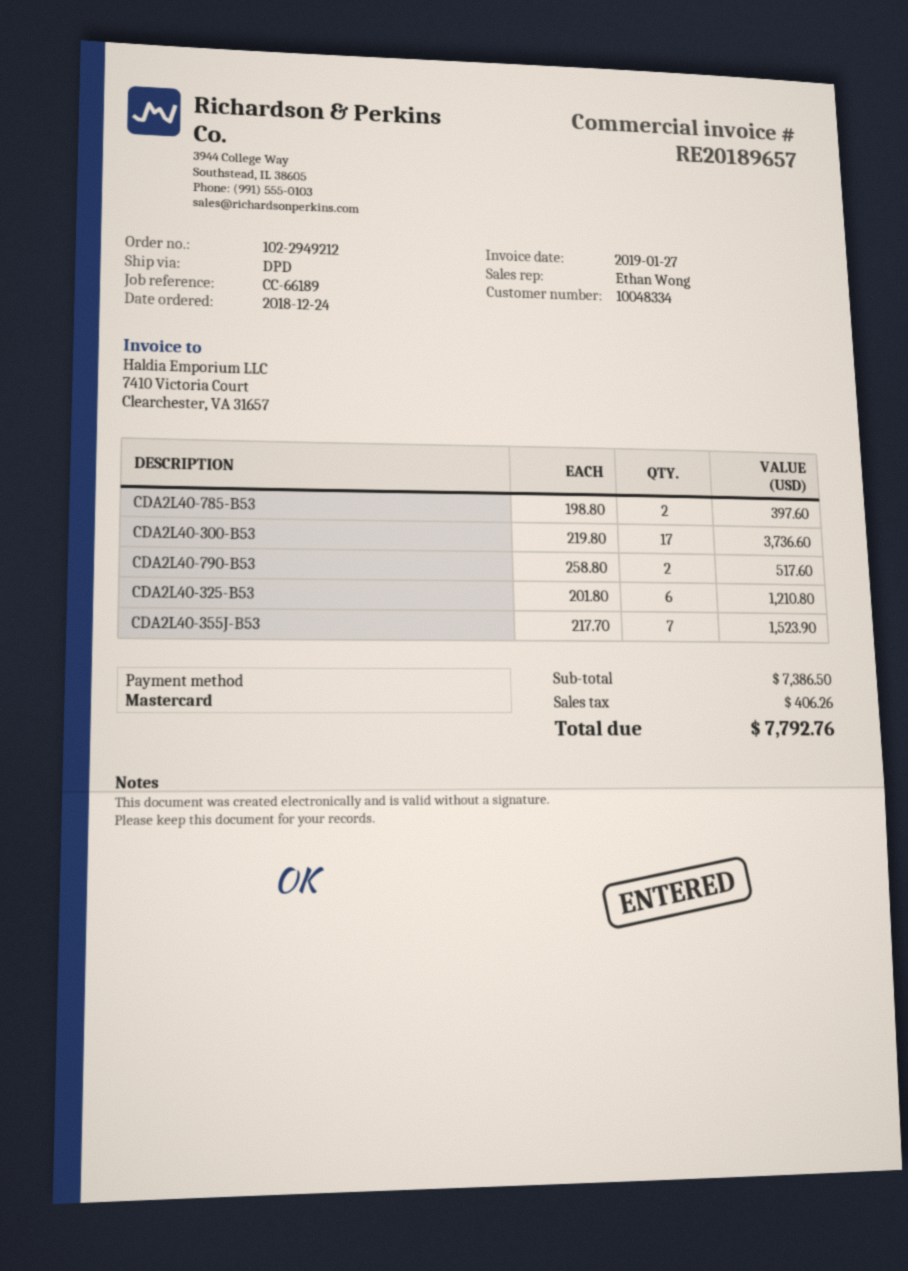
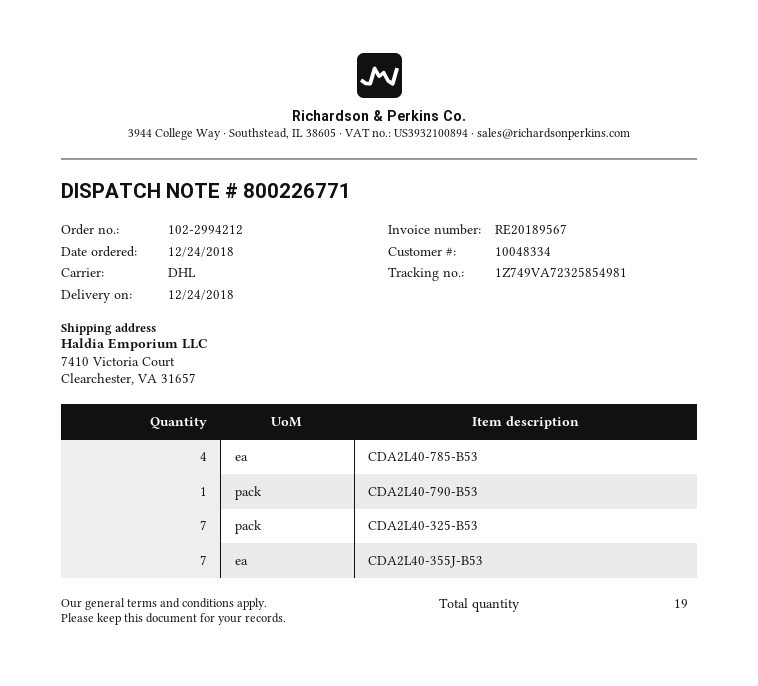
order number: 102-2949212 -> 102-2994212
invoice number: RE20189657 -> RE20189567
shipping method: DPD -> DHL
CDA2L40-785-B53: 2 -> 4
CDA2L40-300-B53: 17 -> none
CDA2L40-790-B53: 2 -> 1
CDA2L40-325-B53: 6 -> 7

